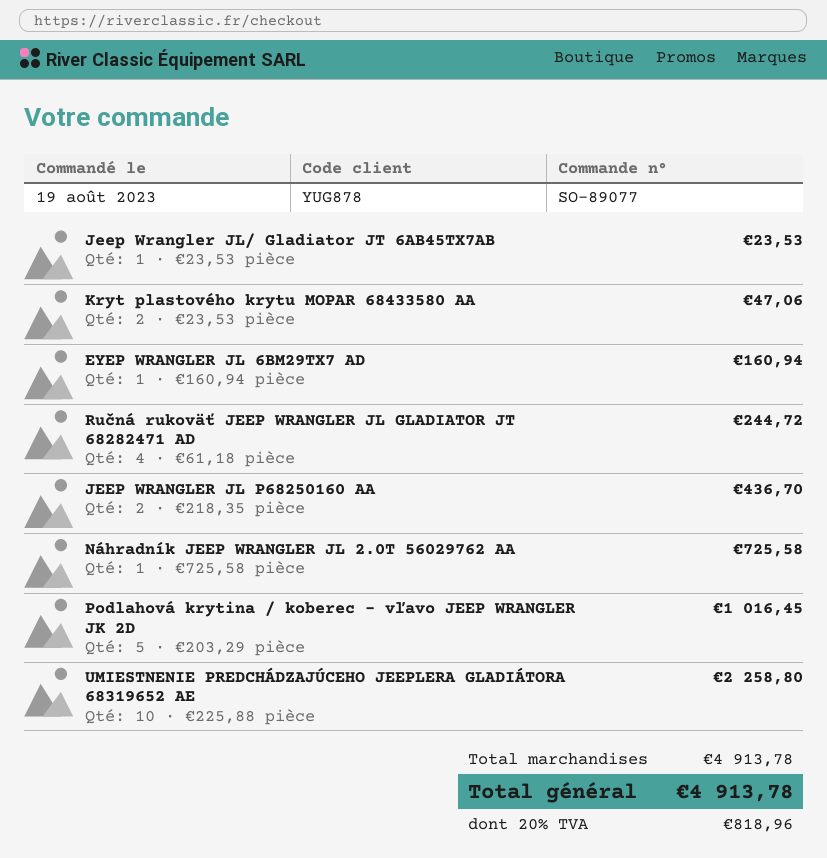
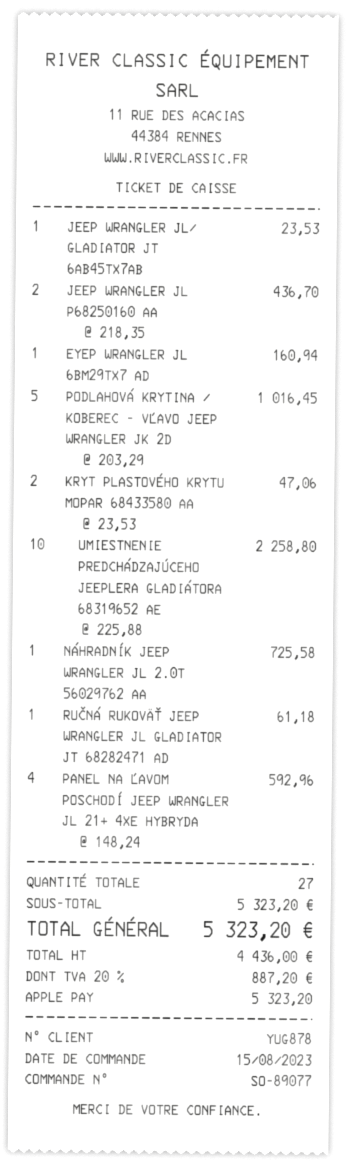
order date: 2023-08-19 -> 2023-08-15
Ručná rukoväť JEEP WRANGLER JL GLADIATOR JT 68282471 AD: 4 x 61.18 = 244.72 -> 1 x 61.18 = 61.18
PANEL NA ĽAVOM POSCHODÍ JEEP WRANGLER JL 21+ 4XE HYBRYDA: none -> 4 x 148.24 = 592.96
subtotal: 4913.78 -> 5323.20
tax: 20% = 818.96 -> 20% = 887.20
total: 4913.78 -> 5323.20

